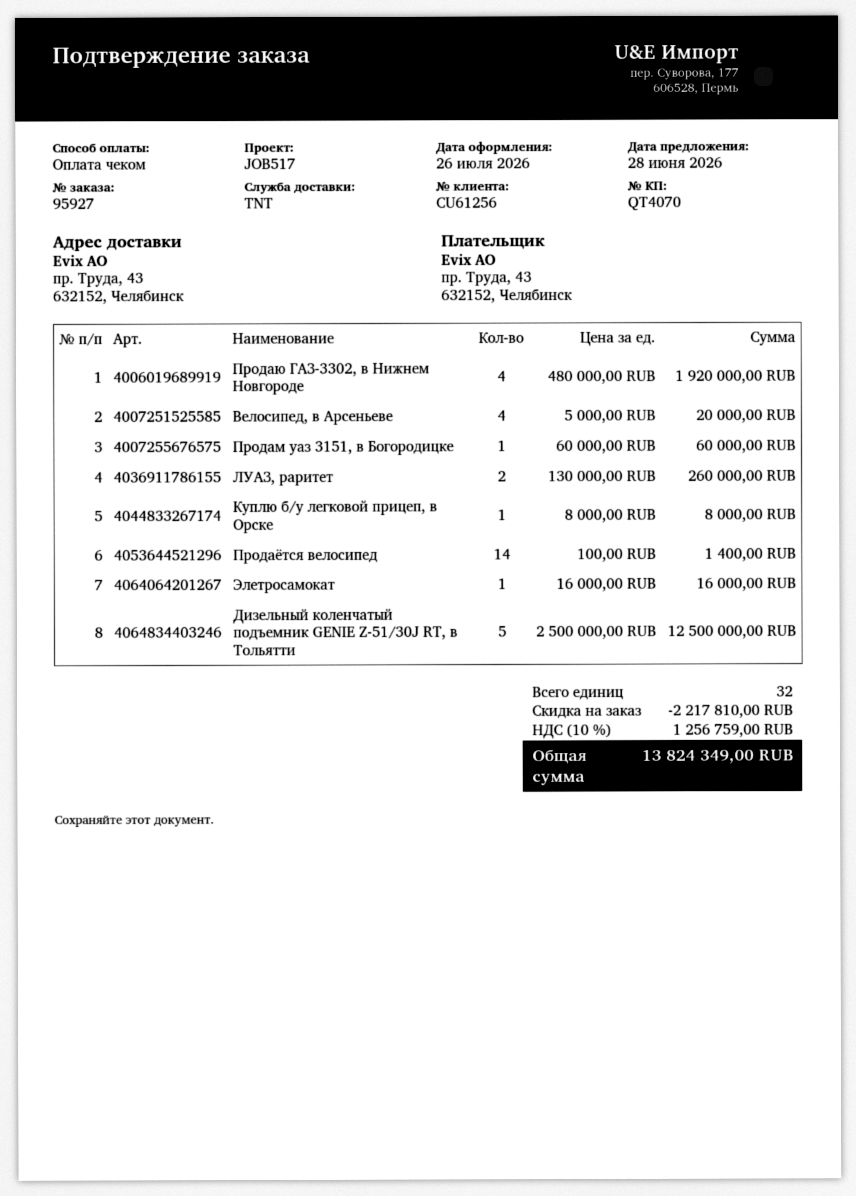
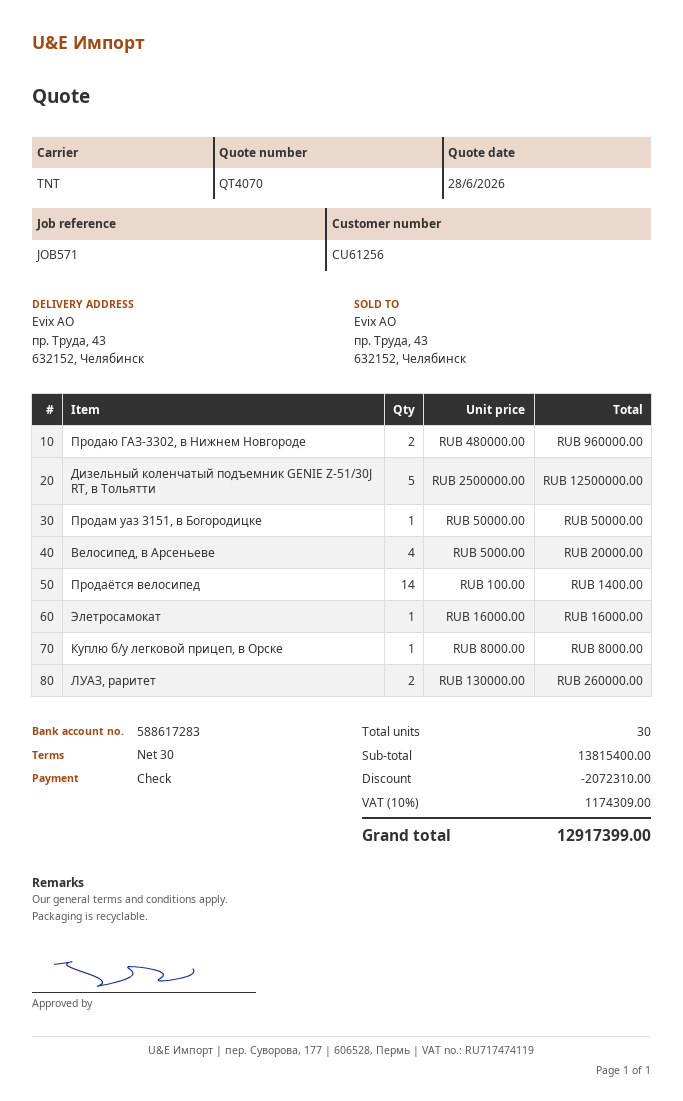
reference: JOB517 -> JOB571
Продаю ГАЗ-3302, в Нижнем Новгороде: 4 x 480000.00 = 1920000.00 -> 2 x 480000.00 = 960000.00
Продам уаз 3151, в Богородицке: 1 x 60000.00 = 60000.00 -> 1 x 50000.00 = 50000.00
total quantity: 32 -> 30
discount: 2217810.00 -> 2072310.00
tax: 10% = 1256759.00 -> 10% = 1174309.00
total: 13824349.00 -> 12917399.00

